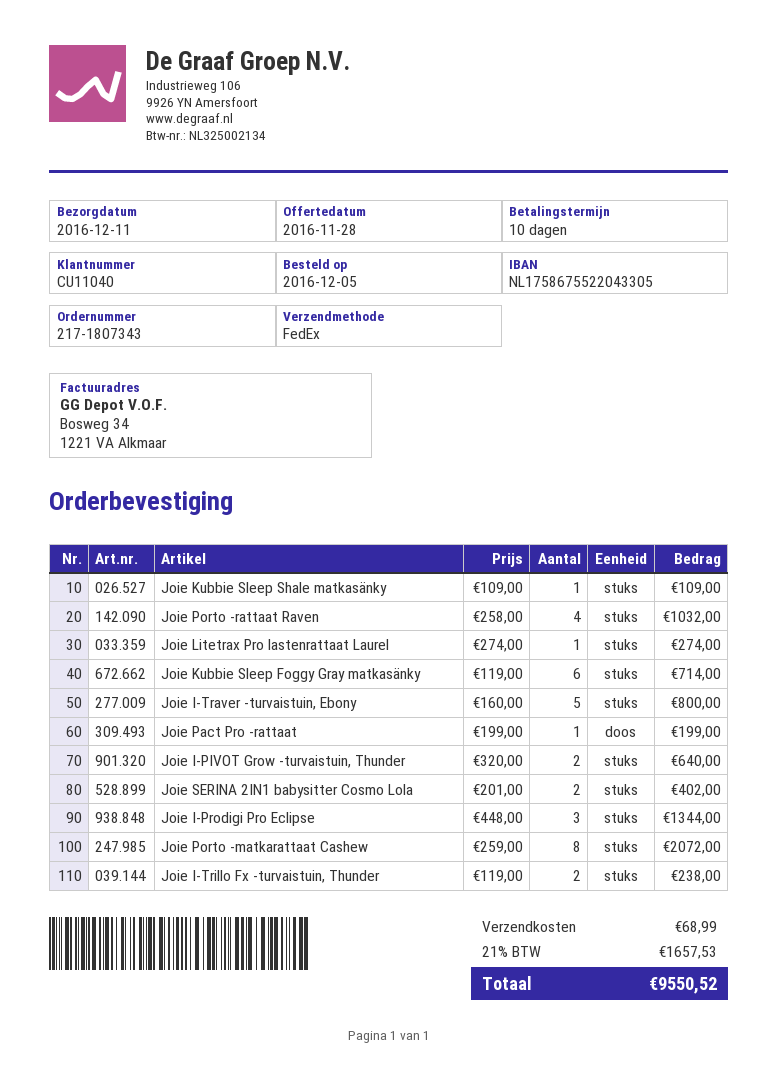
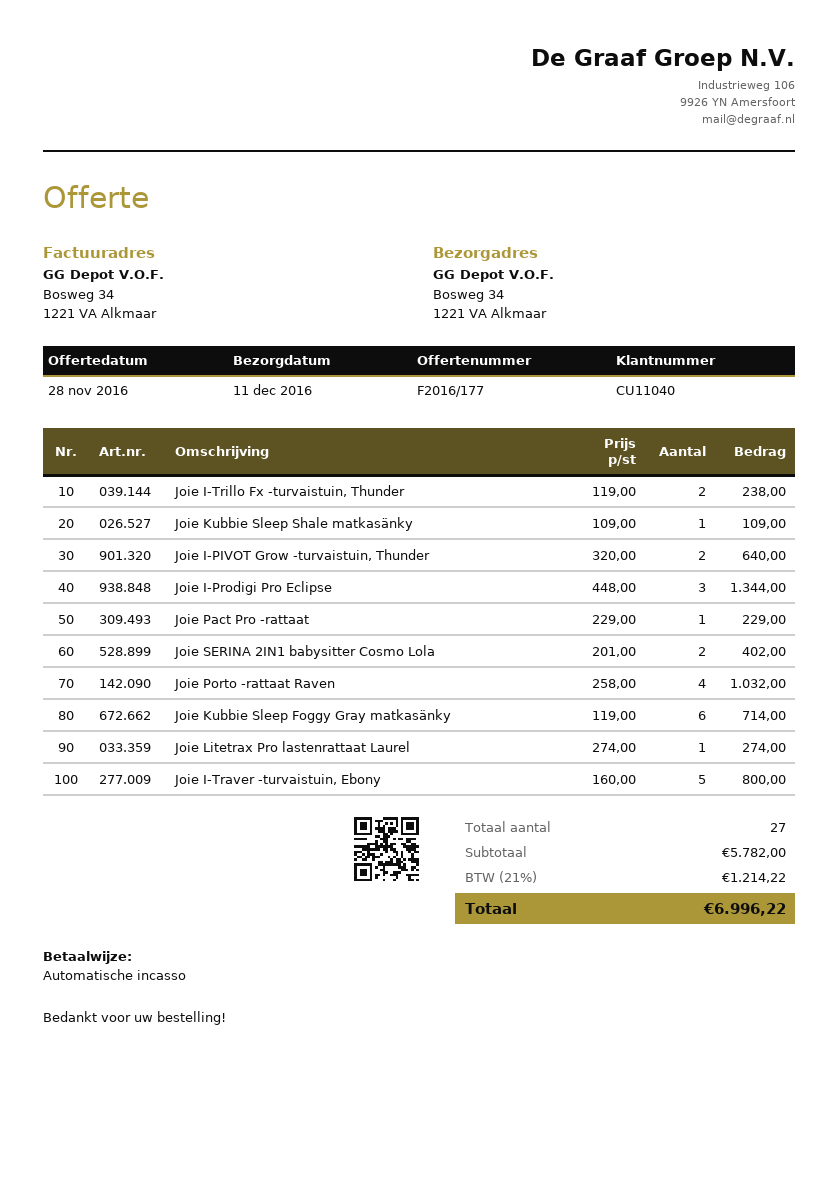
Joie Pact Pro -rattaat: 1 x 199.00 = 199.00 -> 1 x 229.00 = 229.00
Joie Porto -matkarattaat Cashew: 8 x 259.00 = 2072.00 -> none
shipping: 68.99 -> none
tax: 21% = 1657.53 -> 21% = 1214.22
total: 9550.52 -> 6996.22

